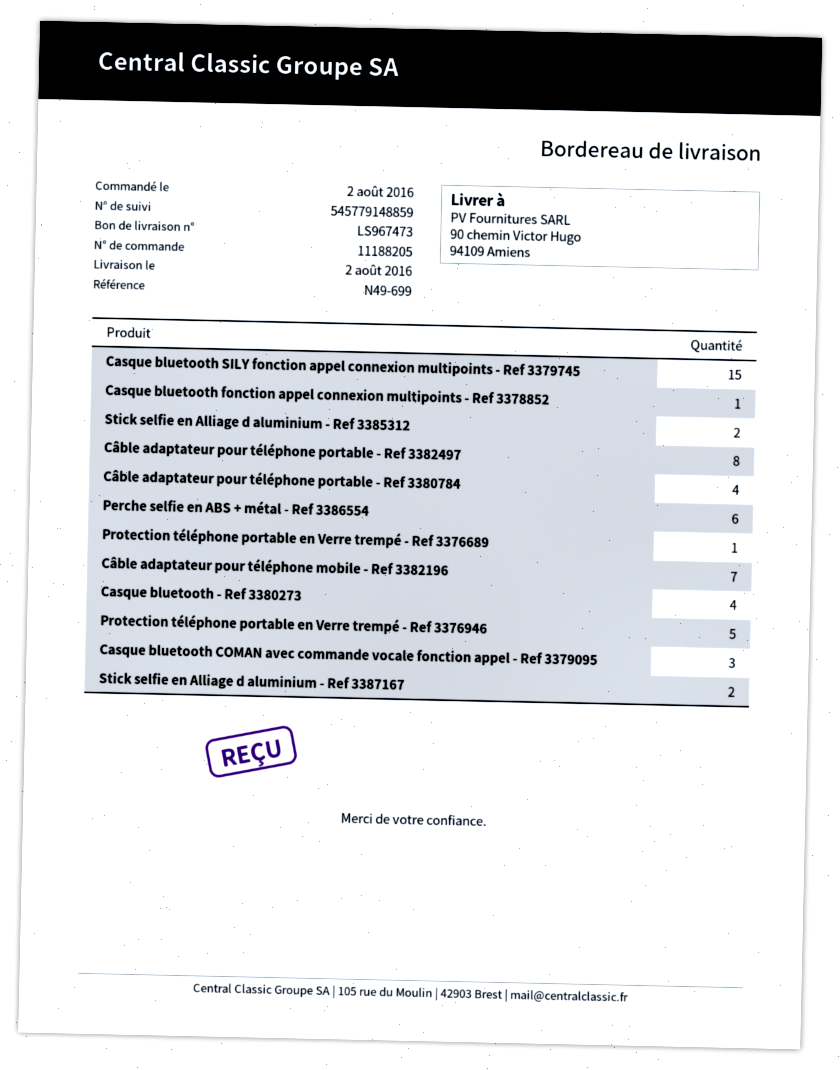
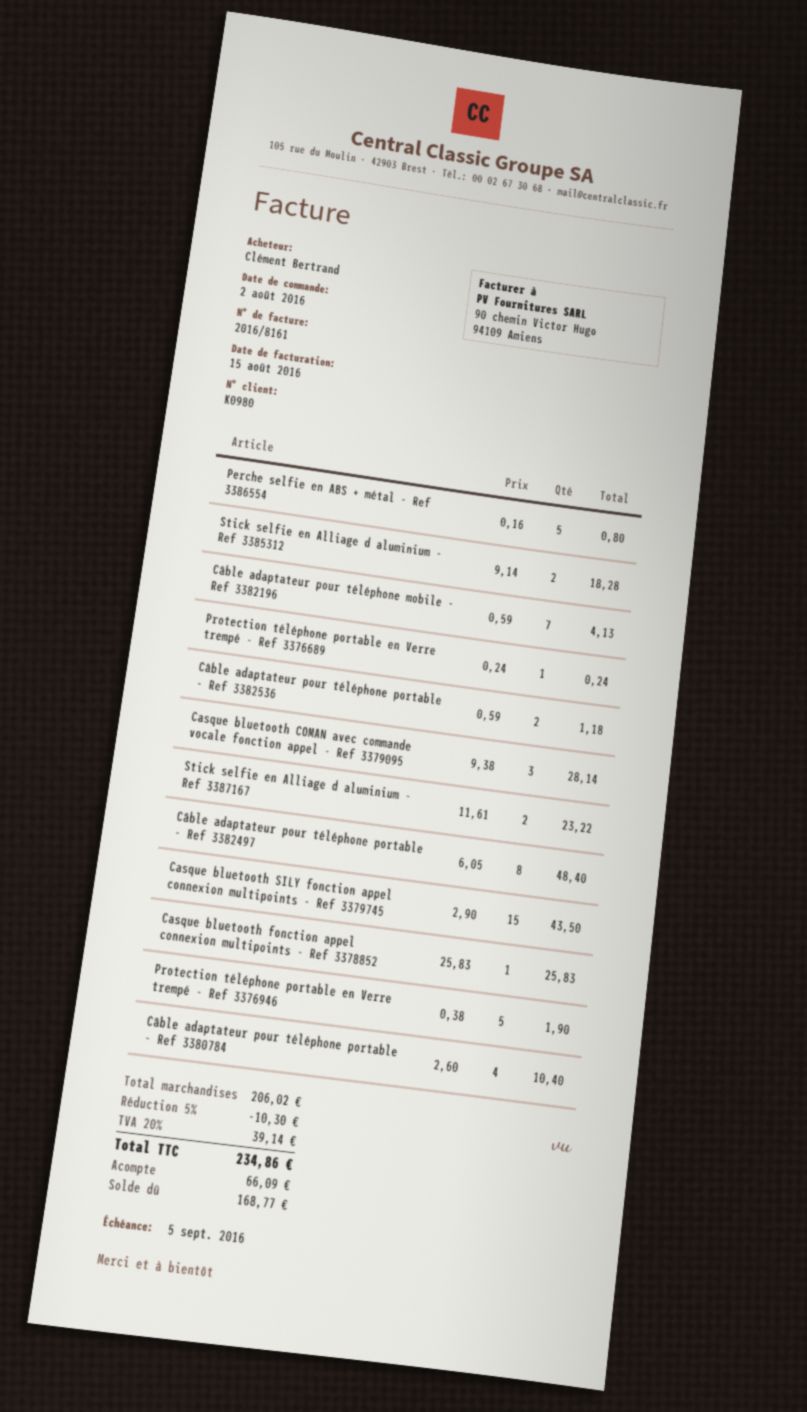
Perche selfie en ABS + métal - Ref 3386554: 6 -> 5
Casque bluetooth - Ref 3380273: 4 -> none
Câble adaptateur pour téléphone portable - Ref 3382536: none -> 2

